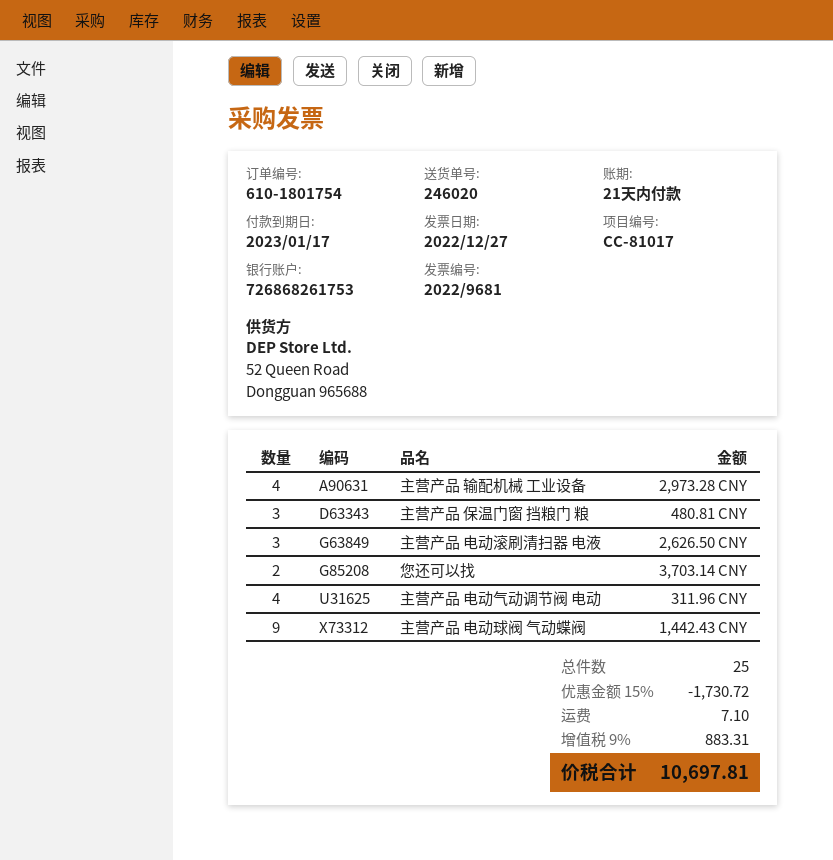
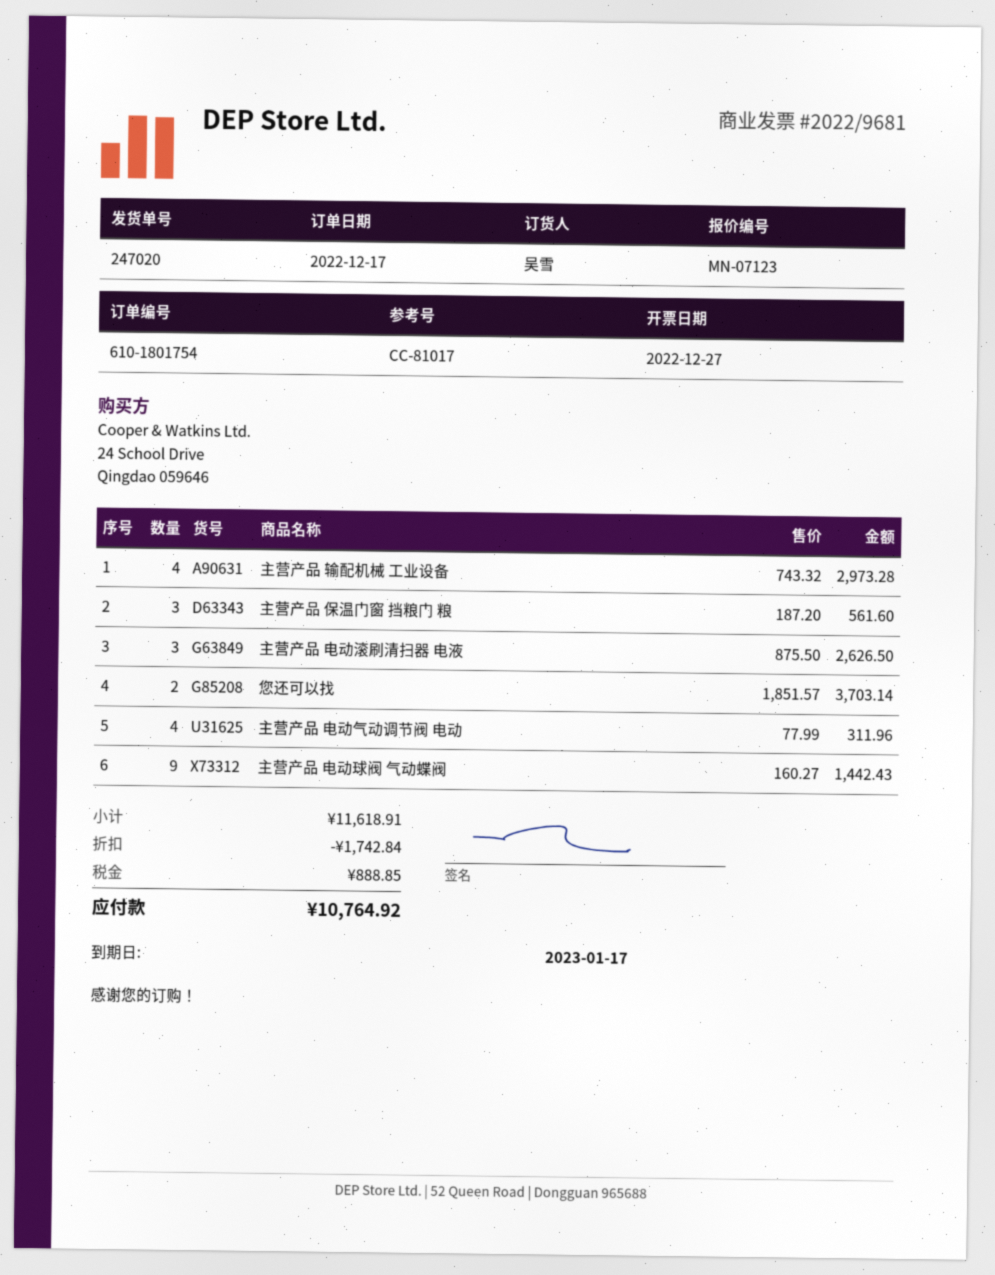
delivery note number: 246020 -> 247020
主营产品 保温门窗 挡粮门 粮: 3 for 480.81 -> 3 for 561.60
discount: 1730.72 -> 1742.84
shipping: 7.10 -> none
tax: 883.31 -> 888.85
total: 10697.81 -> 10764.92

